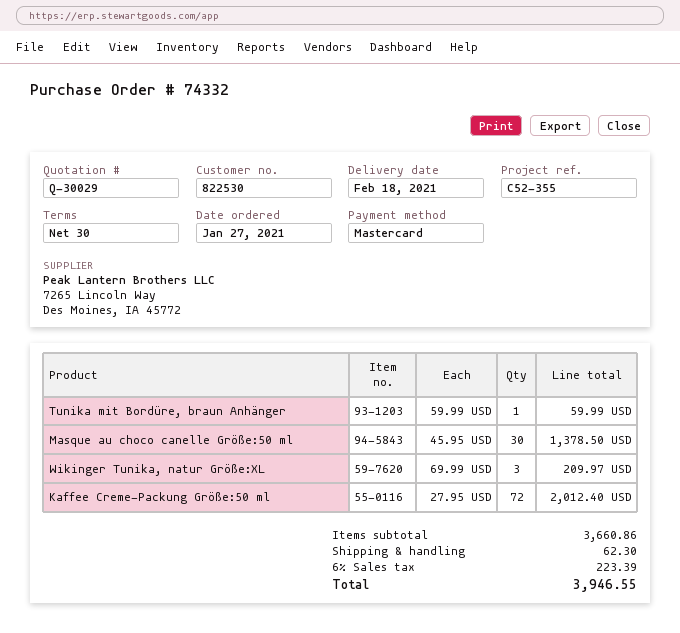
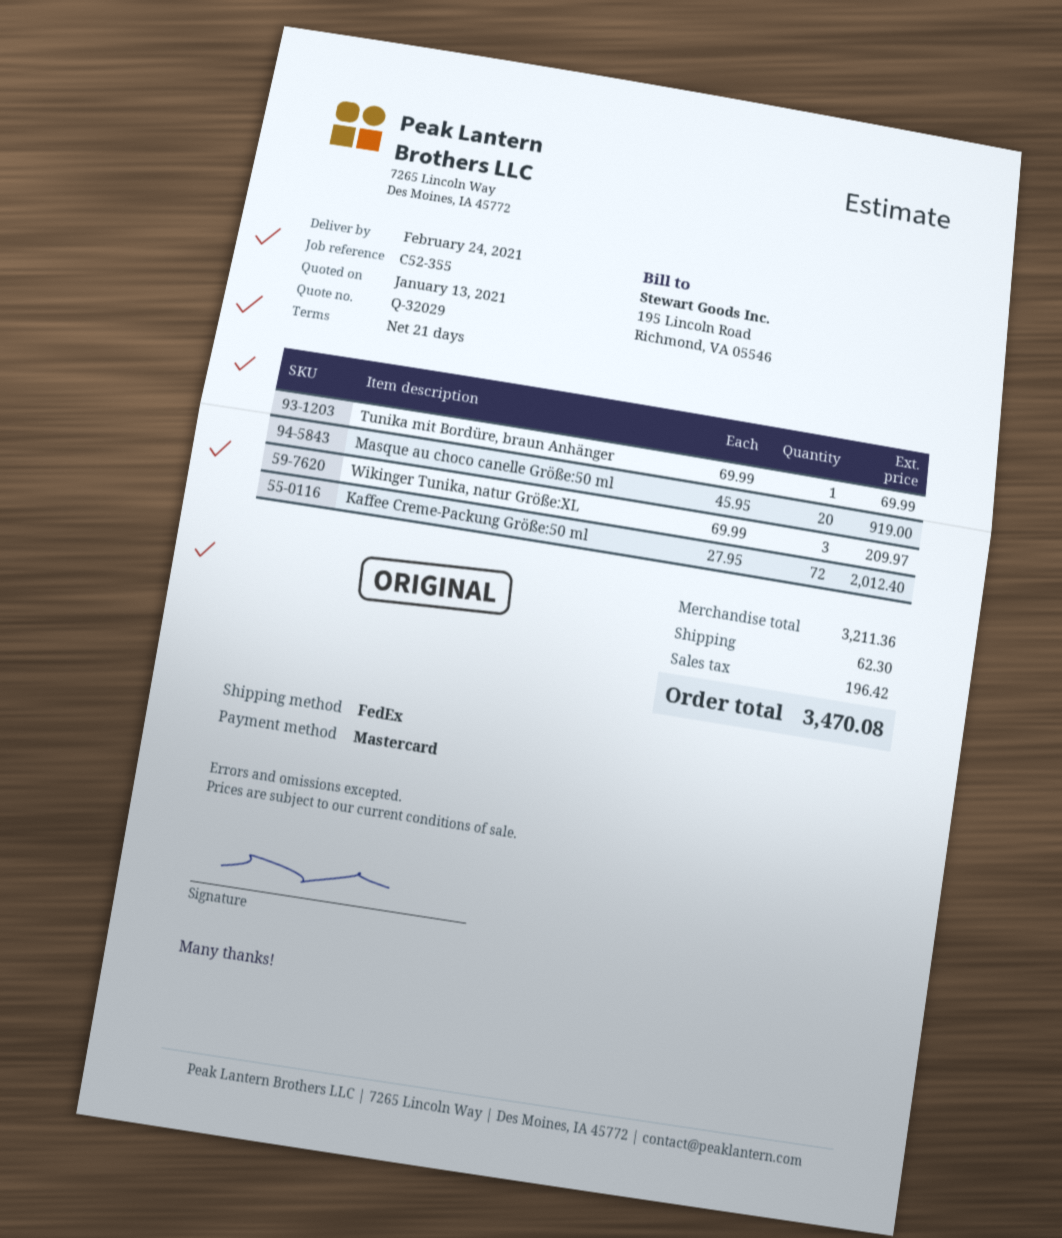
quote number: Q-30029 -> Q-32029
delivery date: 2021-02-18 -> 2021-02-24
payment terms: 30 days -> 21 days
Tunika mit Bordüre, braun Anhänger: 1 x 59.99 = 59.99 -> 1 x 69.99 = 69.99
Masque au choco canelle Größe:50 ml: 30 x 45.95 = 1378.50 -> 20 x 45.95 = 919.00
subtotal: 3660.86 -> 3211.36
tax: 223.39 -> 196.42
total: 3946.55 -> 3470.08

